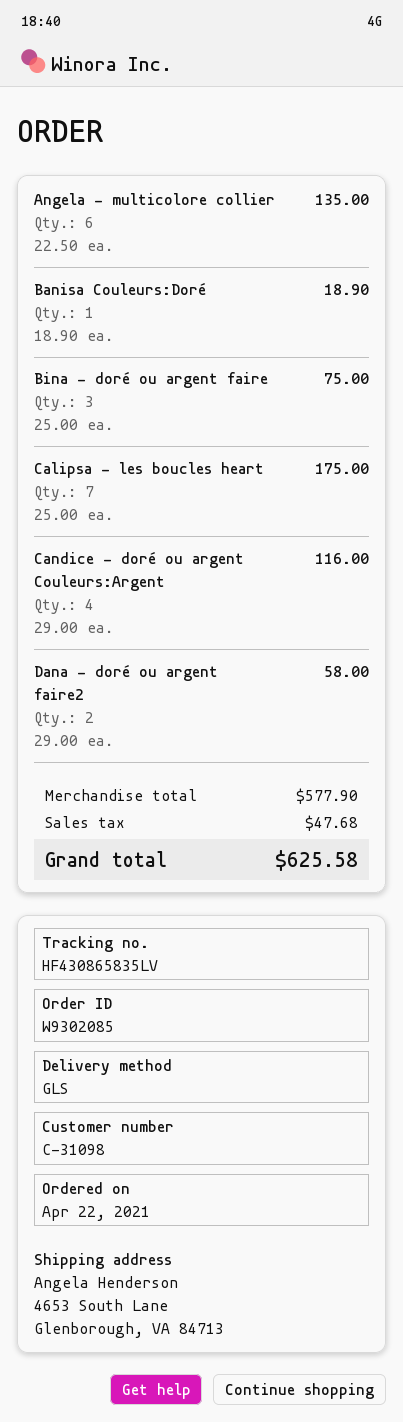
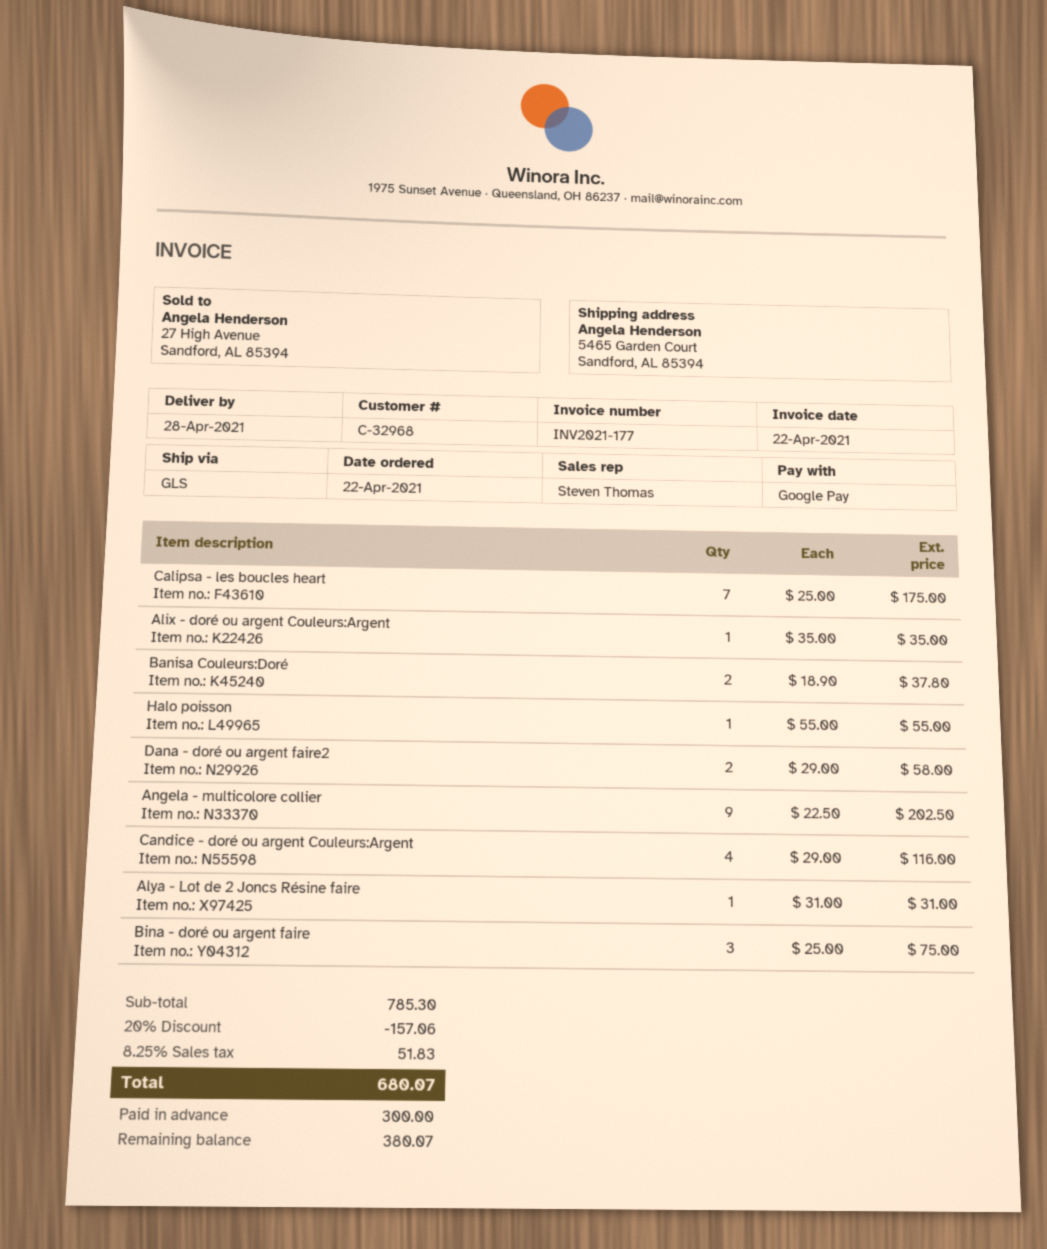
customer number: C-31098 -> C-32968
ship to: 4653 South Lane, Glenborough, VA 84713 -> 5465 Garden Court, Sandford, AL 85394
Angela - multicolore collier: 6 x 22.50 = 135.00 -> 9 x 22.50 = 202.50
Banisa Couleurs:Doré: 1 x 18.90 = 18.90 -> 2 x 18.90 = 37.80
Alix - doré ou argent Couleurs:Argent: none -> 1 x 35.00 = 35.00
Halo poisson: none -> 1 x 55.00 = 55.00
Alya - Lot de 2 Joncs Résine faire: none -> 1 x 31.00 = 31.00
subtotal: 577.90 -> 785.30
discount: none -> 20% = 157.06
tax: 47.68 -> 51.83
total: 625.58 -> 680.07

